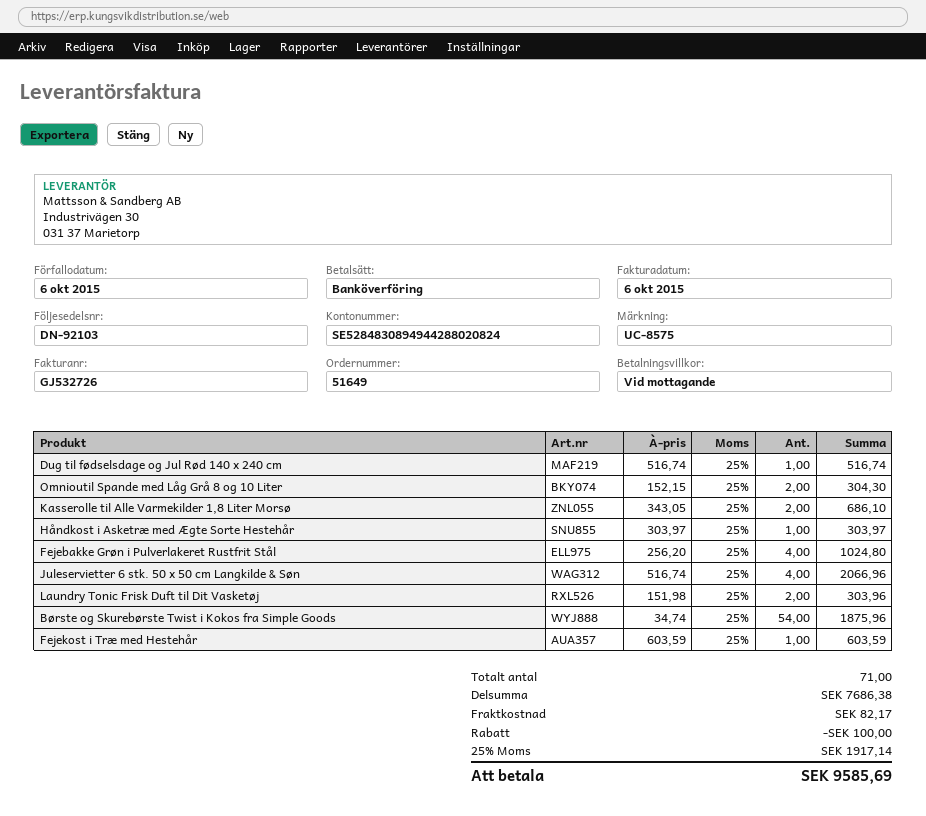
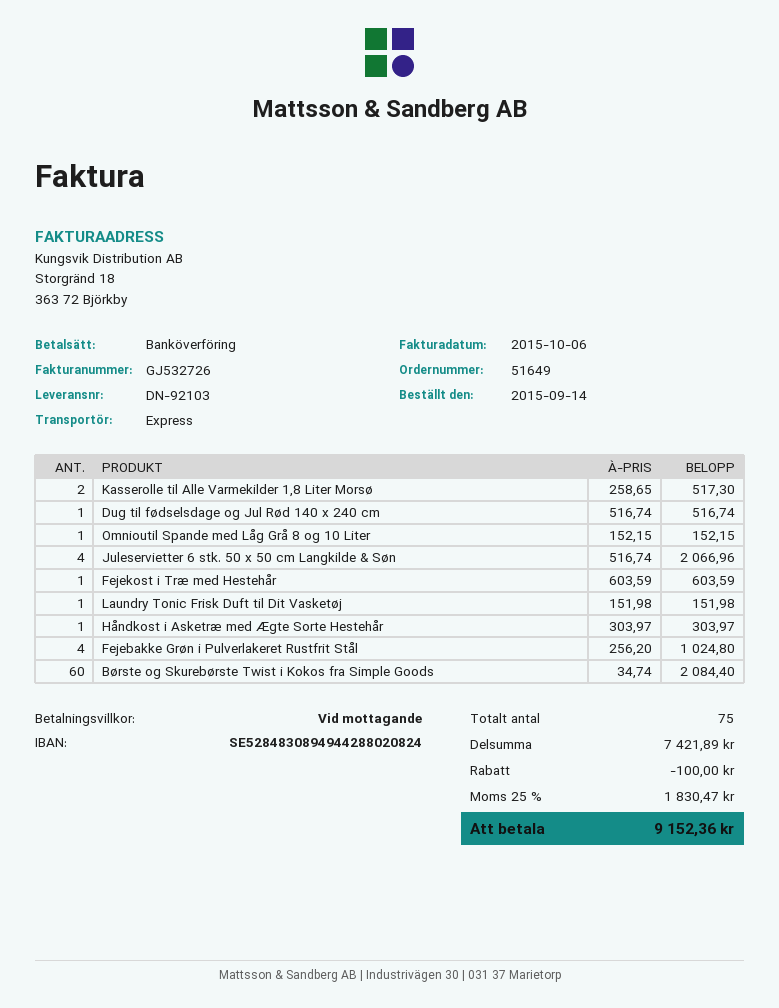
Omnioutil Spande med Låg Grå 8 og 10 Liter: 2 x 152.15 = 304.30 -> 1 x 152.15 = 152.15
Kasserolle til Alle Varmekilder 1,8 Liter Morsø: 2 x 343.05 = 686.10 -> 2 x 258.65 = 517.30
Laundry Tonic Frisk Duft til Dit Vasketøj: 2 x 151.98 = 303.96 -> 1 x 151.98 = 151.98
Børste og Skurebørste Twist i Kokos fra Simple Goods: 54 x 34.74 = 1875.96 -> 60 x 34.74 = 2084.40
total quantity: 71 -> 75
subtotal: 7686.38 -> 7421.89
shipping: 82.17 -> none
tax: 25% = 1917.14 -> 25% = 1830.47
total: 9585.69 -> 9152.36

